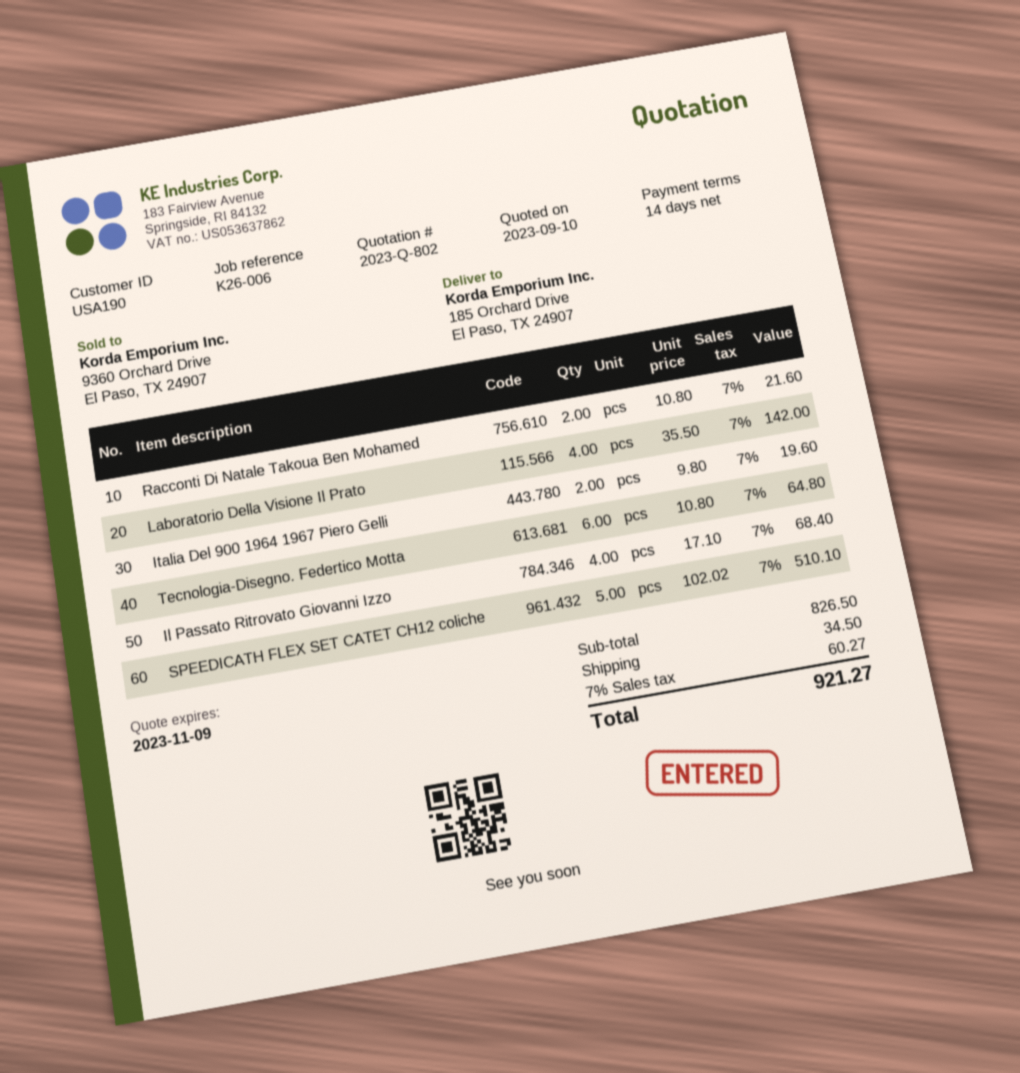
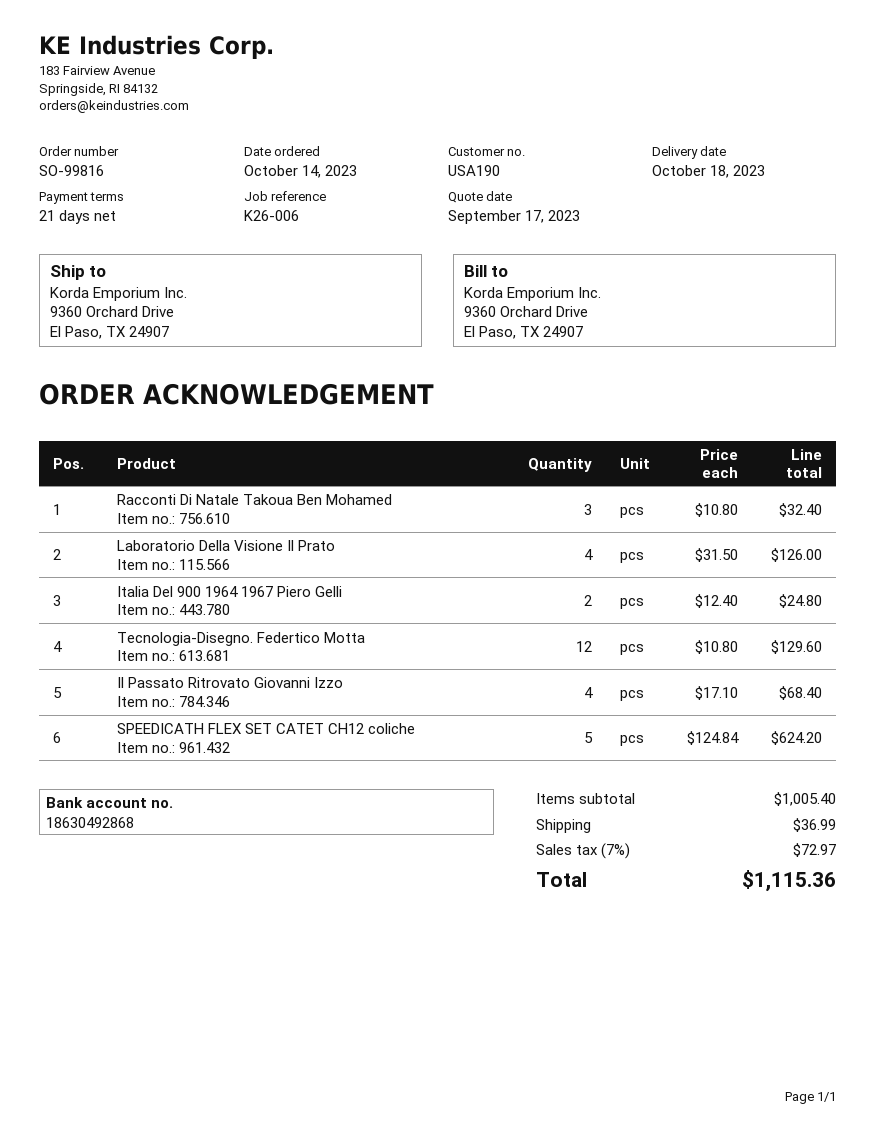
quote date: 2023-09-10 -> 2023-09-17
payment terms: 14 days -> 21 days
ship to: 185 Orchard Drive, El Paso, TX 24907 -> 9360 Orchard Drive, El Paso, TX 24907
Racconti Di Natale Takoua Ben Mohamed: 2 x 10.80 = 21.60 -> 3 x 10.80 = 32.40
Laboratorio Della Visione Il Prato: 4 x 35.50 = 142.00 -> 4 x 31.50 = 126.00
Italia Del 900 1964 1967 Piero Gelli: 2 x 9.80 = 19.60 -> 2 x 12.40 = 24.80
Tecnologia-Disegno. Federtico Motta: 6 x 10.80 = 64.80 -> 12 x 10.80 = 129.60
SPEEDICATH FLEX SET CATET CH12 coliche: 5 x 102.02 = 510.10 -> 5 x 124.84 = 624.20
subtotal: 826.50 -> 1005.40
shipping: 34.50 -> 36.99
tax: 7% = 60.27 -> 7% = 72.97
total: 921.27 -> 1115.36

